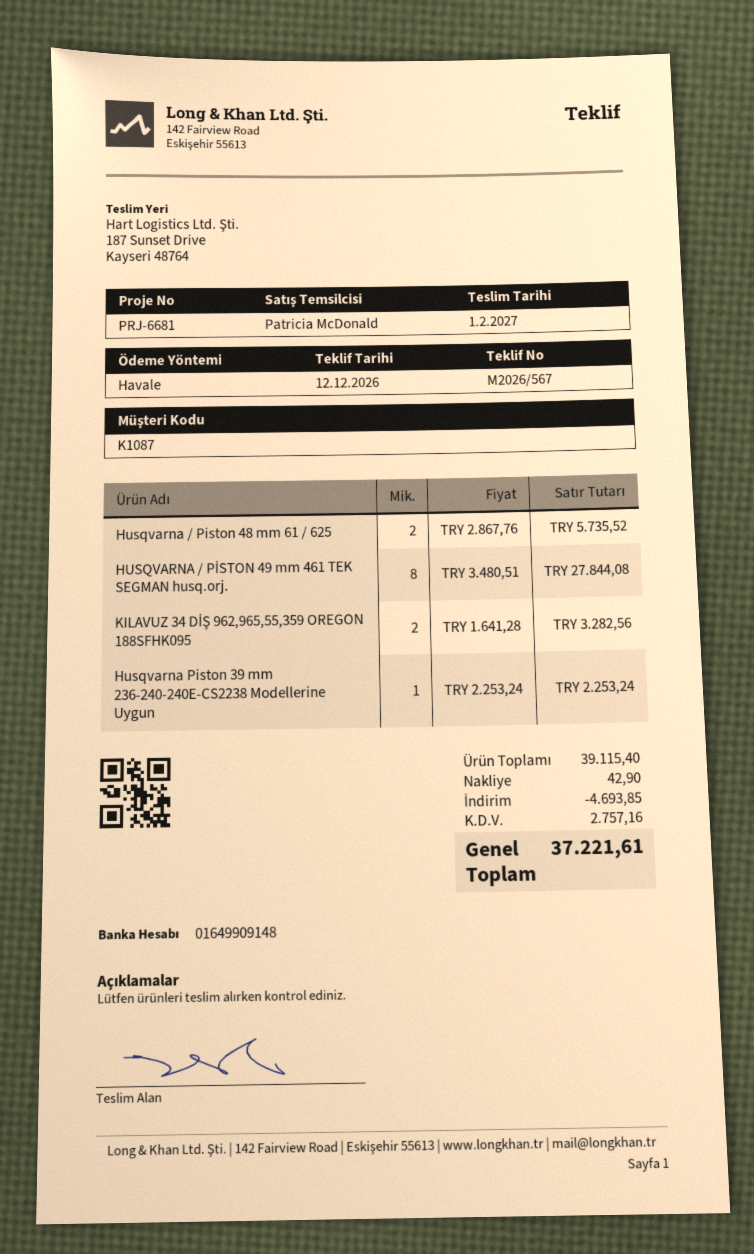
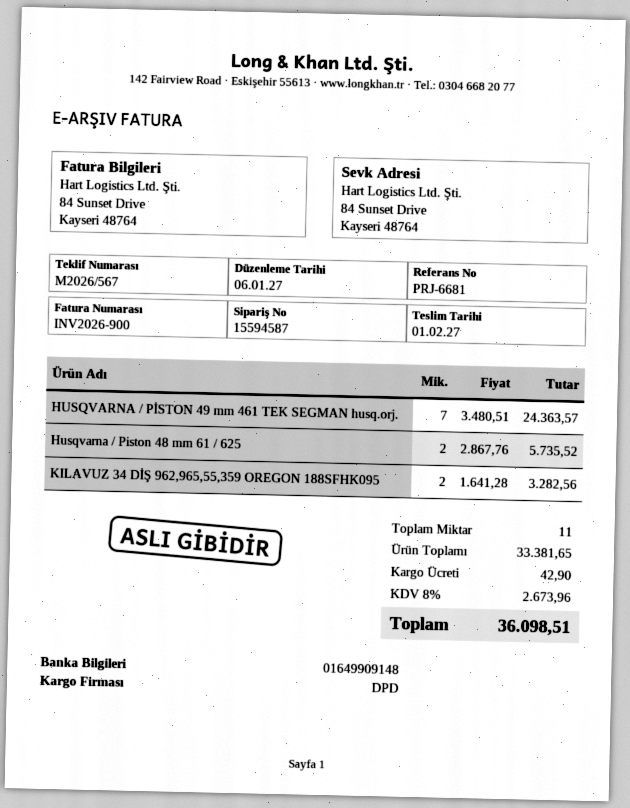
ship to: 187 Sunset Drive, Kayseri 48764 -> 84 Sunset Drive, Kayseri 48764
HUSQVARNA / PİSTON 49 mm 461 TEK SEGMAN husq.orj.: 8 x 3480.51 = 27844.08 -> 7 x 3480.51 = 24363.57
Husqvarna Piston 39 mm 236-240-240E-CS2238 Modellerine Uygun: 1 x 2253.24 = 2253.24 -> none
subtotal: 39115.40 -> 33381.65
discount: 4693.85 -> none
tax: 2757.16 -> 2673.96
total: 37221.61 -> 36098.51

